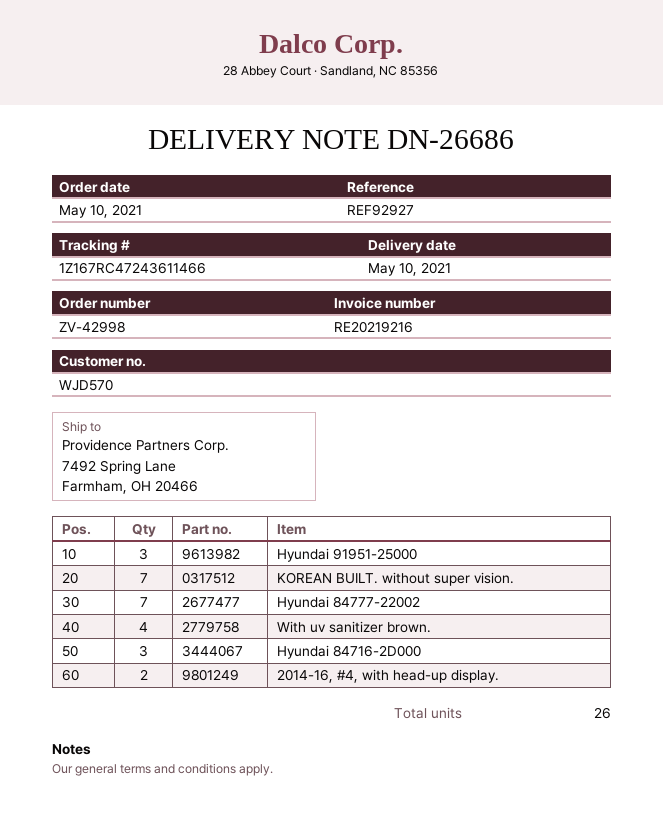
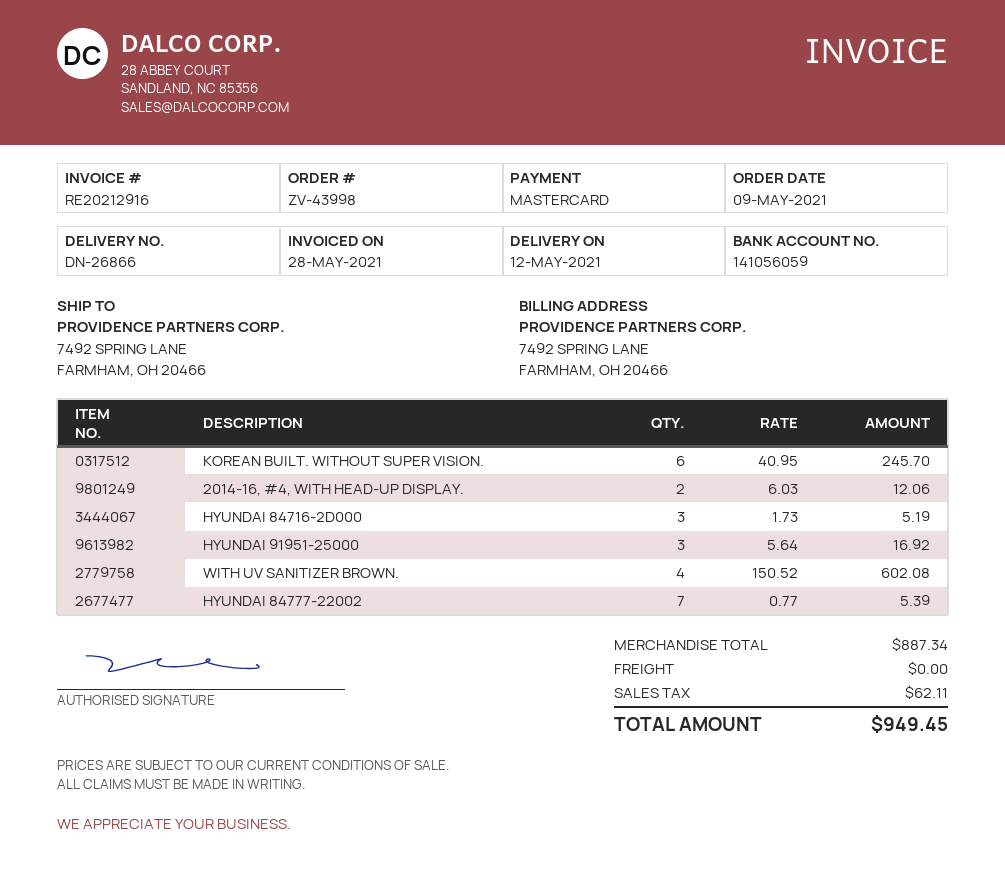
order number: ZV-42998 -> ZV-43998
order date: 2021-05-10 -> 2021-05-09
delivery note number: DN-26686 -> DN-26866
delivery date: 2021-05-10 -> 2021-05-12
invoice number: RE20219216 -> RE20212916
KOREAN BUILT. without super vision.: 7 -> 6

